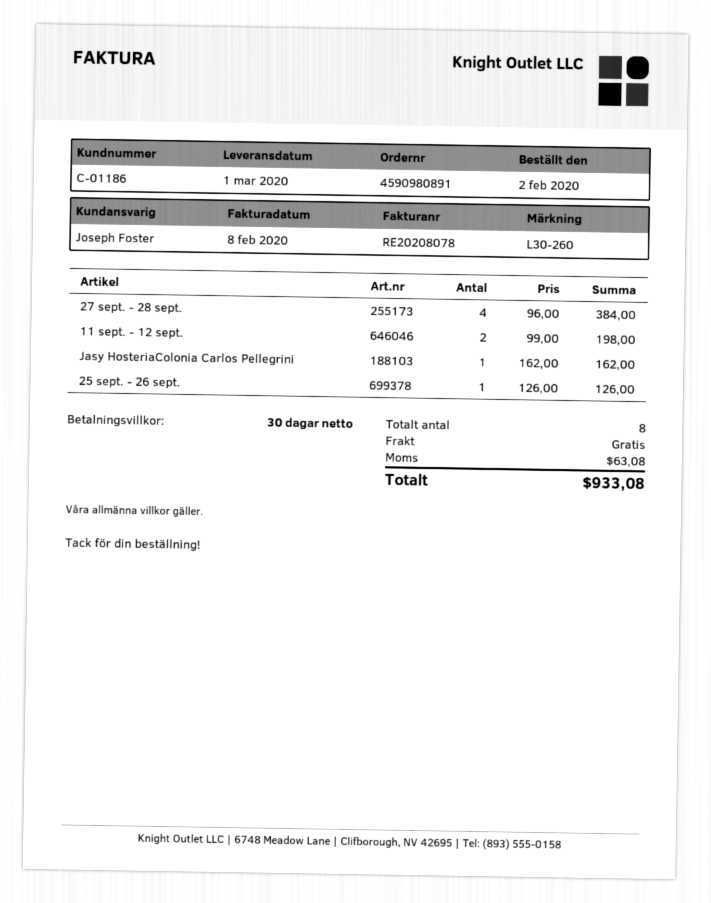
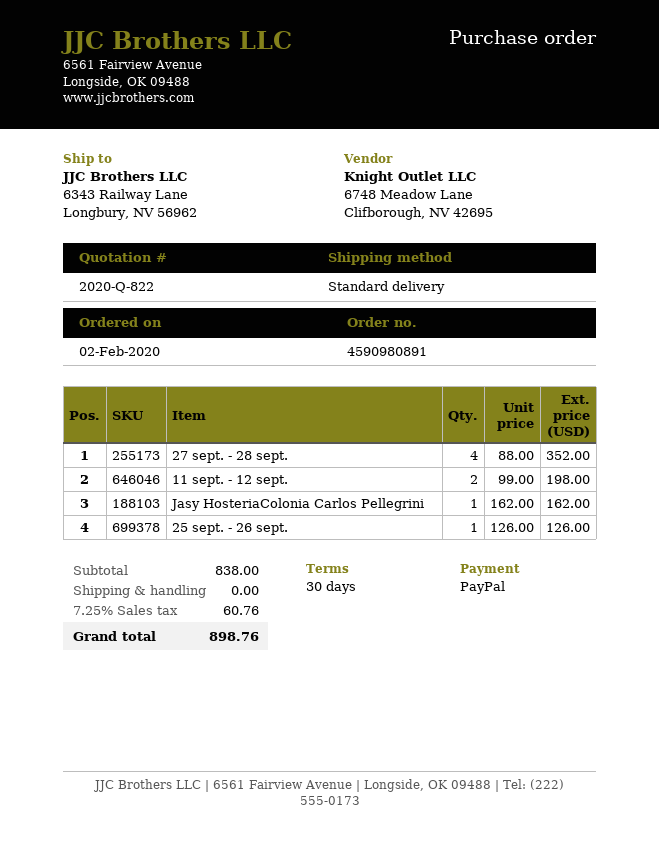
27 sept. - 28 sept.: 4 x 96.00 = 384.00 -> 4 x 88.00 = 352.00
tax: 63.08 -> 60.76
total: 933.08 -> 898.76

